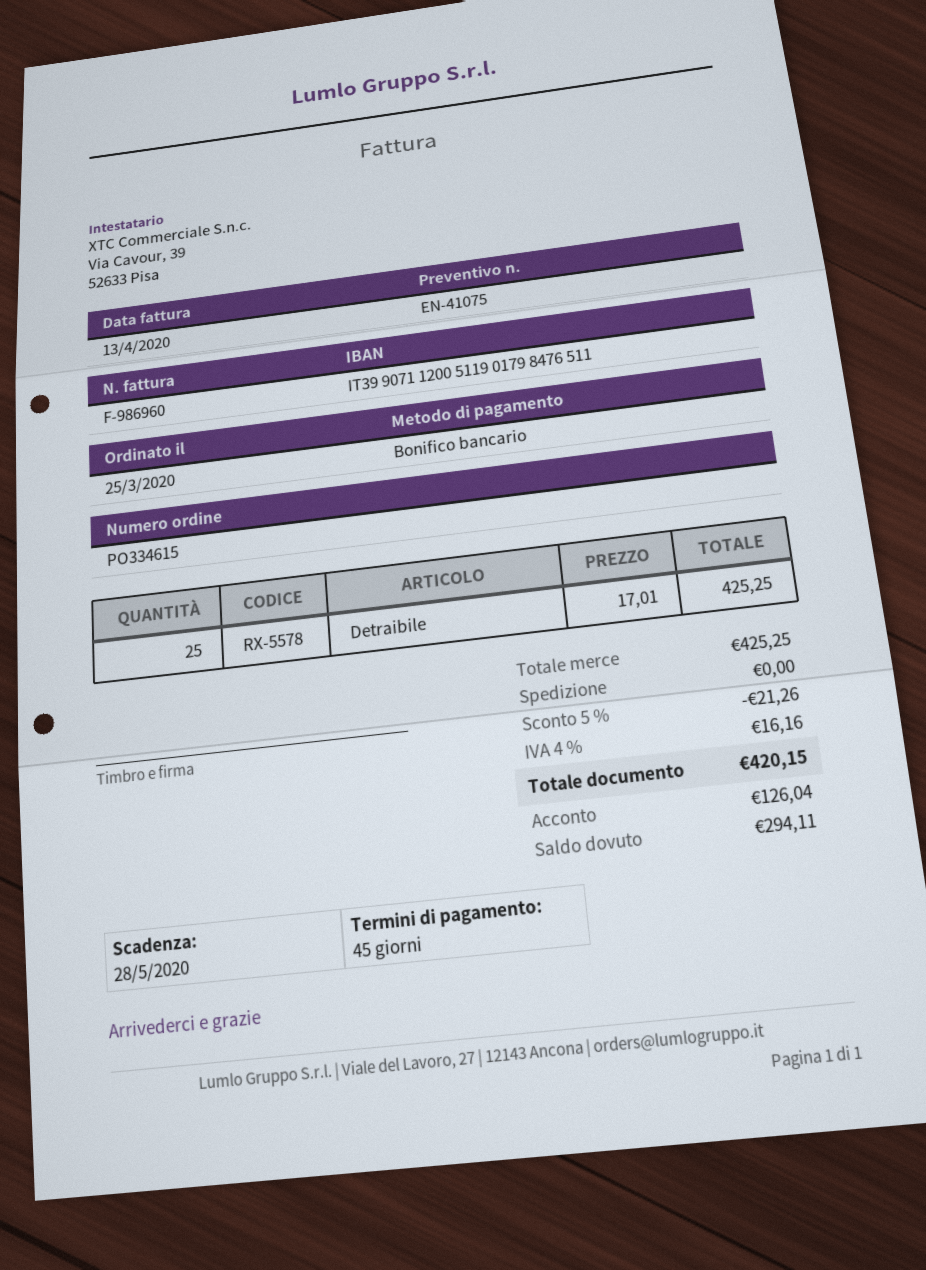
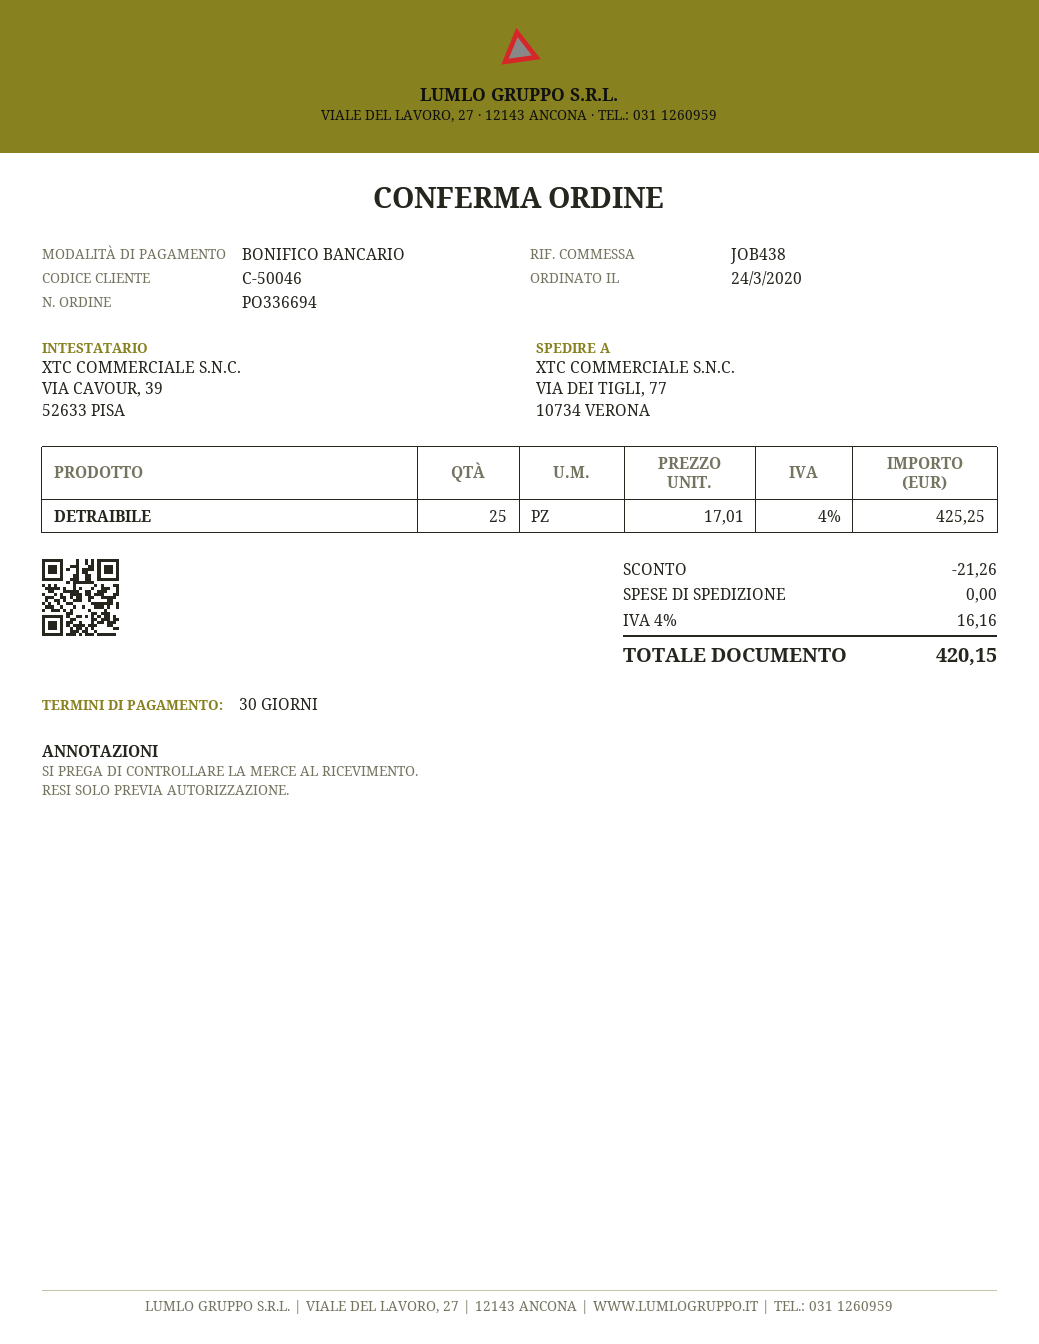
order number: PO334615 -> PO336694
order date: 2020-03-25 -> 2020-03-24
payment terms: 45 days -> 30 days

